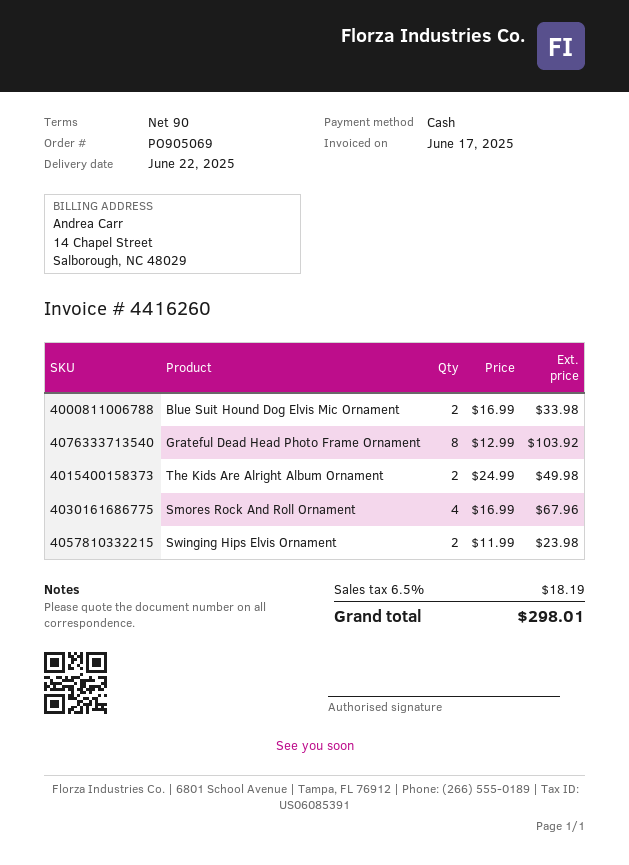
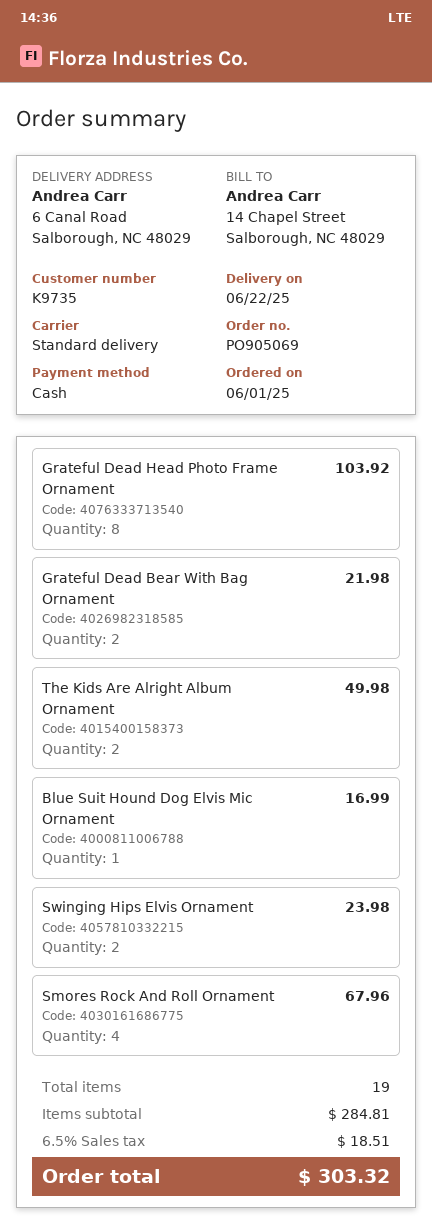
Blue Suit Hound Dog Elvis Mic Ornament: 2 for 33.98 -> 1 for 16.99
Grateful Dead Bear With Bag Ornament: none -> 2 for 21.98
tax: 6.5% = 18.19 -> 6.5% = 18.51
total: 298.01 -> 303.32

